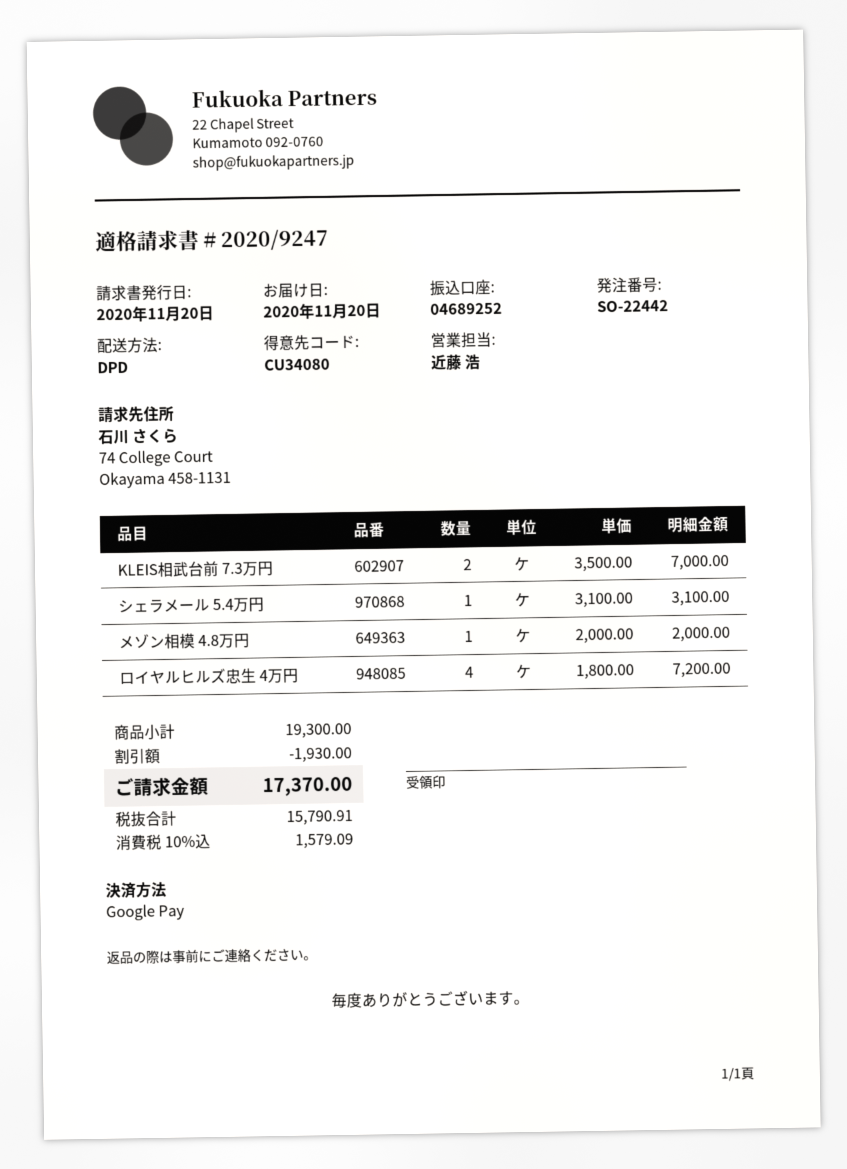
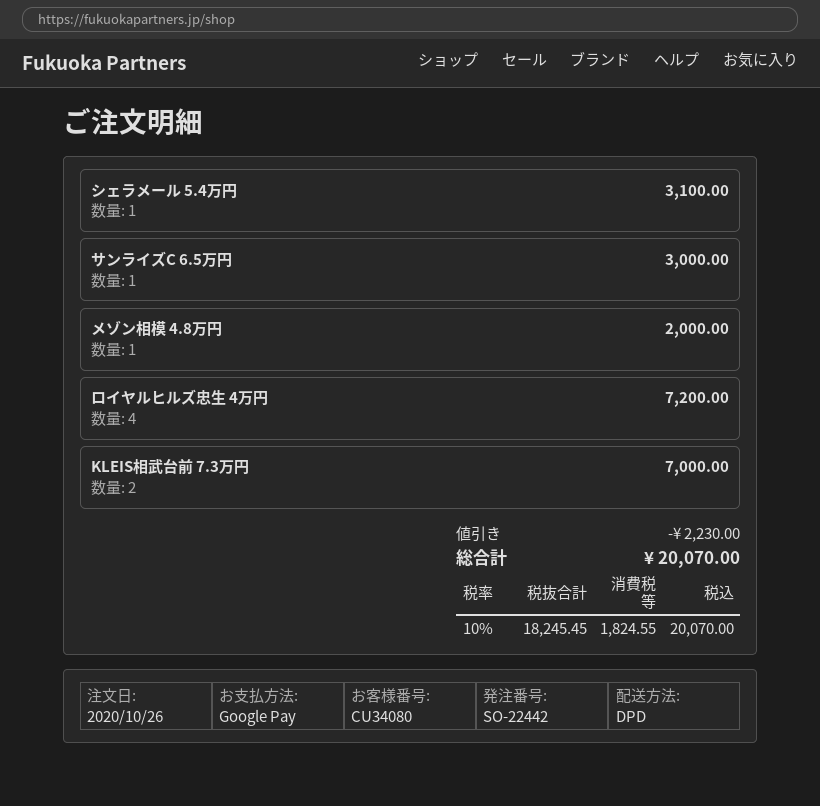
サンライズC 6.5万円: none -> 1 for 3000.00
discount: 1930.00 -> 2230.00
net: 15790.91 -> 18245.45
tax: 10% = 1579.09 -> 10% = 1824.55
total: 17370.00 -> 20070.00

